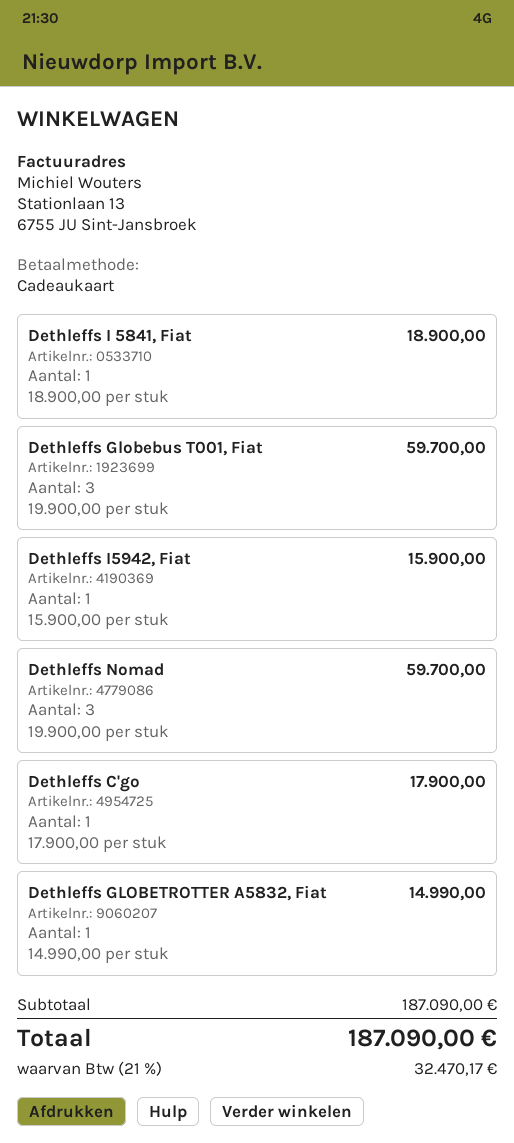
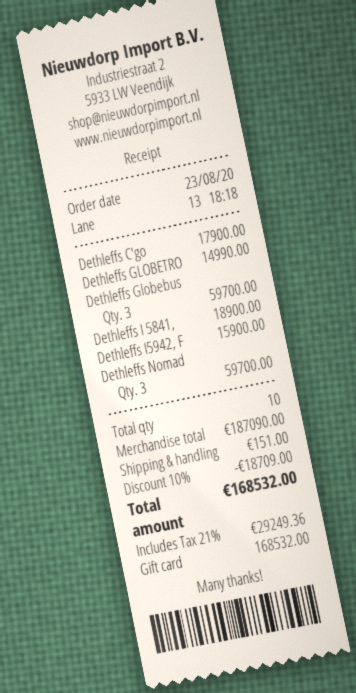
discount: none -> 10% = 18709.00
shipping: none -> 151.00
tax: 21% = 32470.17 -> 21% = 29249.36
total: 187090.00 -> 168532.00

